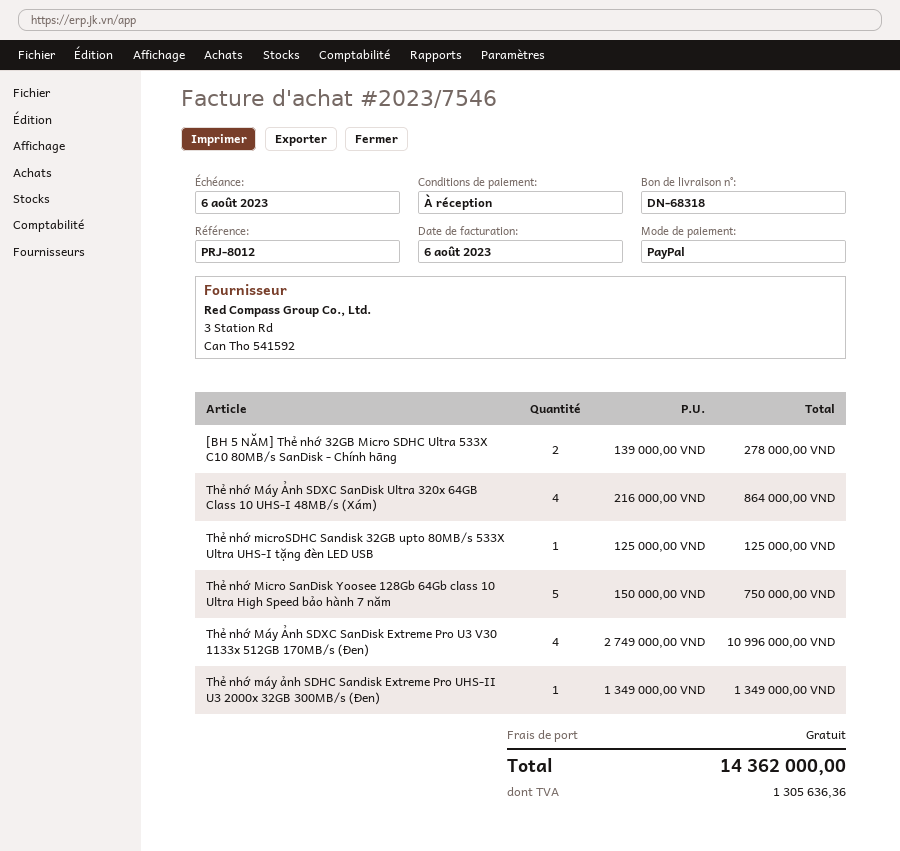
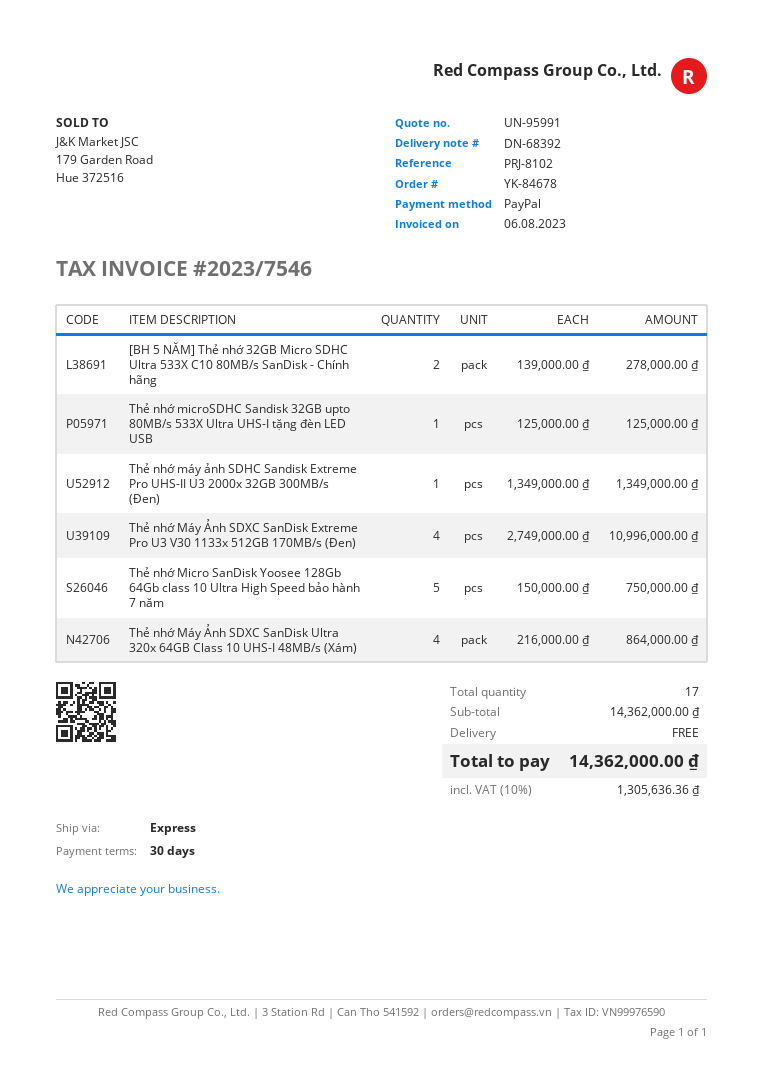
delivery note number: DN-68318 -> DN-68392
payment terms: on receipt -> 30 days
reference: PRJ-8012 -> PRJ-8102

